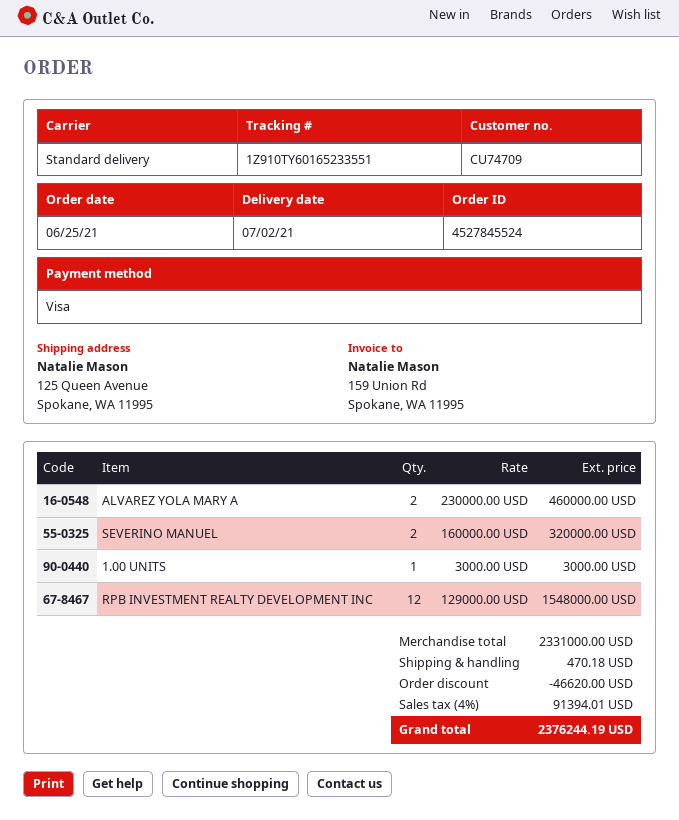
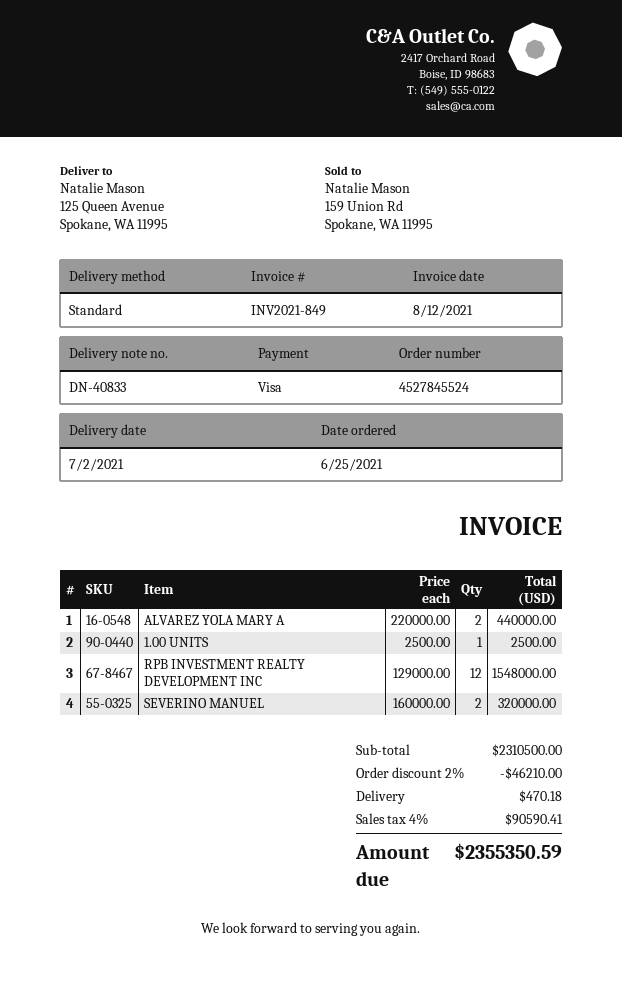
ALVAREZ YOLA MARY A: 2 x 230000.00 = 460000.00 -> 2 x 220000.00 = 440000.00
1.00 UNITS: 1 x 3000.00 = 3000.00 -> 1 x 2500.00 = 2500.00
subtotal: 2331000.00 -> 2310500.00
discount: 46620.00 -> 46210.00
tax: 4% = 91394.01 -> 4% = 90590.41
total: 2376244.19 -> 2355350.59

